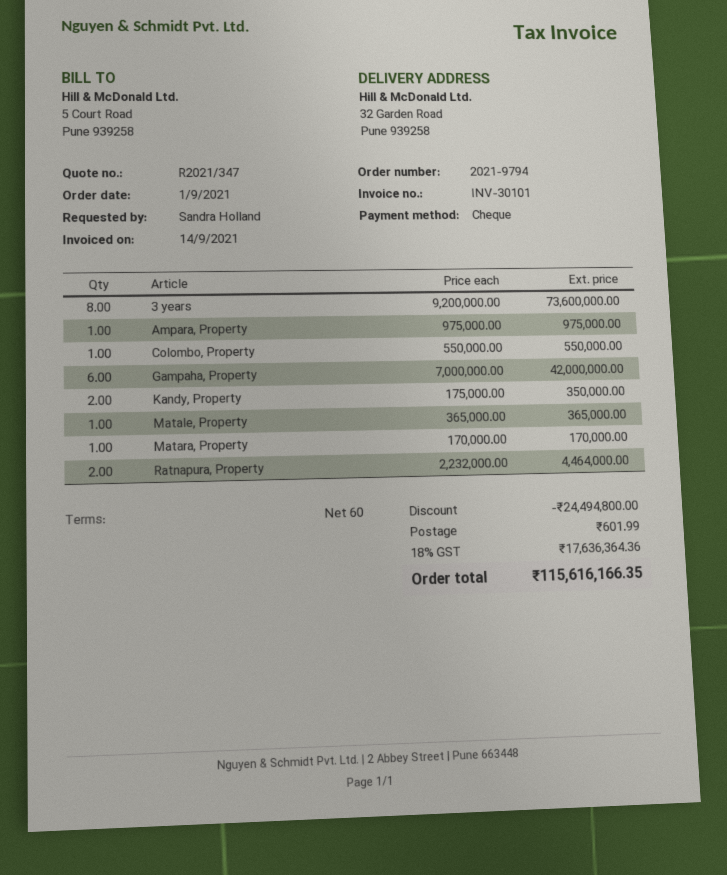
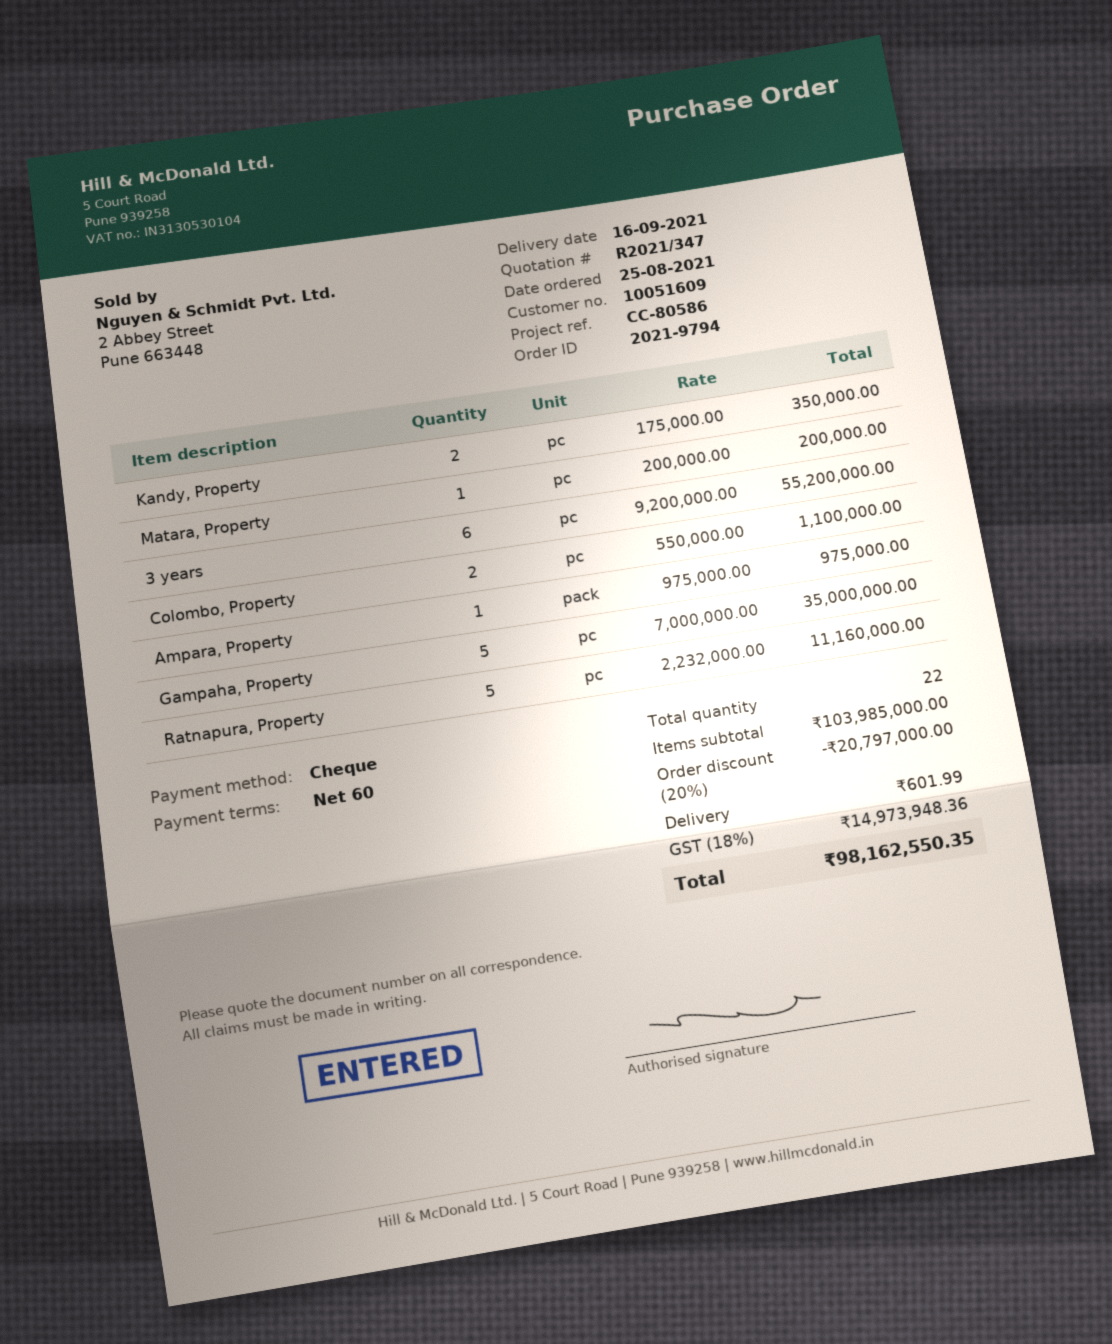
order date: 2021-09-01 -> 2021-08-25
3 years: 8 x 9200000.00 = 73600000.00 -> 6 x 9200000.00 = 55200000.00
Colombo, Property: 1 x 550000.00 = 550000.00 -> 2 x 550000.00 = 1100000.00
Gampaha, Property: 6 x 7000000.00 = 42000000.00 -> 5 x 7000000.00 = 35000000.00
Matale, Property: 1 x 365000.00 = 365000.00 -> none
Matara, Property: 1 x 170000.00 = 170000.00 -> 1 x 200000.00 = 200000.00
Ratnapura, Property: 2 x 2232000.00 = 4464000.00 -> 5 x 2232000.00 = 11160000.00
discount: 24494800.00 -> 20797000.00
tax: 18% = 17636364.36 -> 18% = 14973948.36
total: 115616166.35 -> 98162550.35

